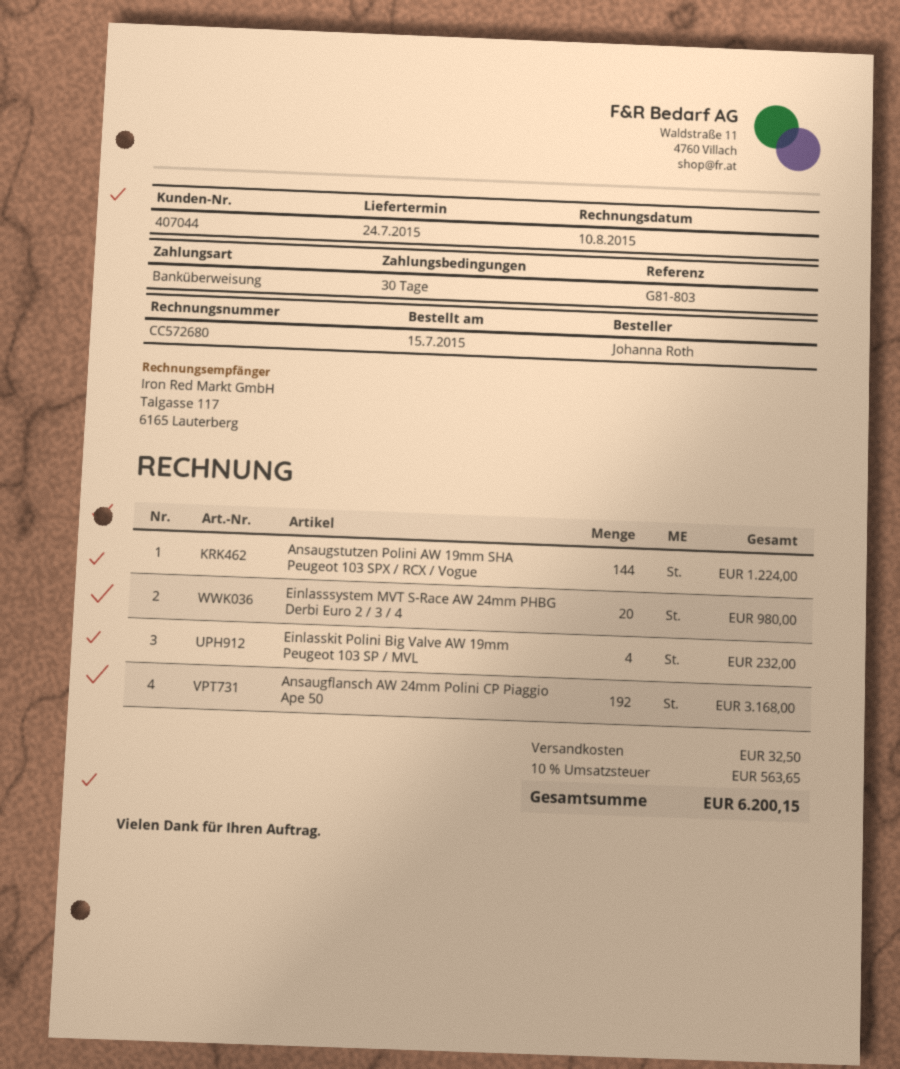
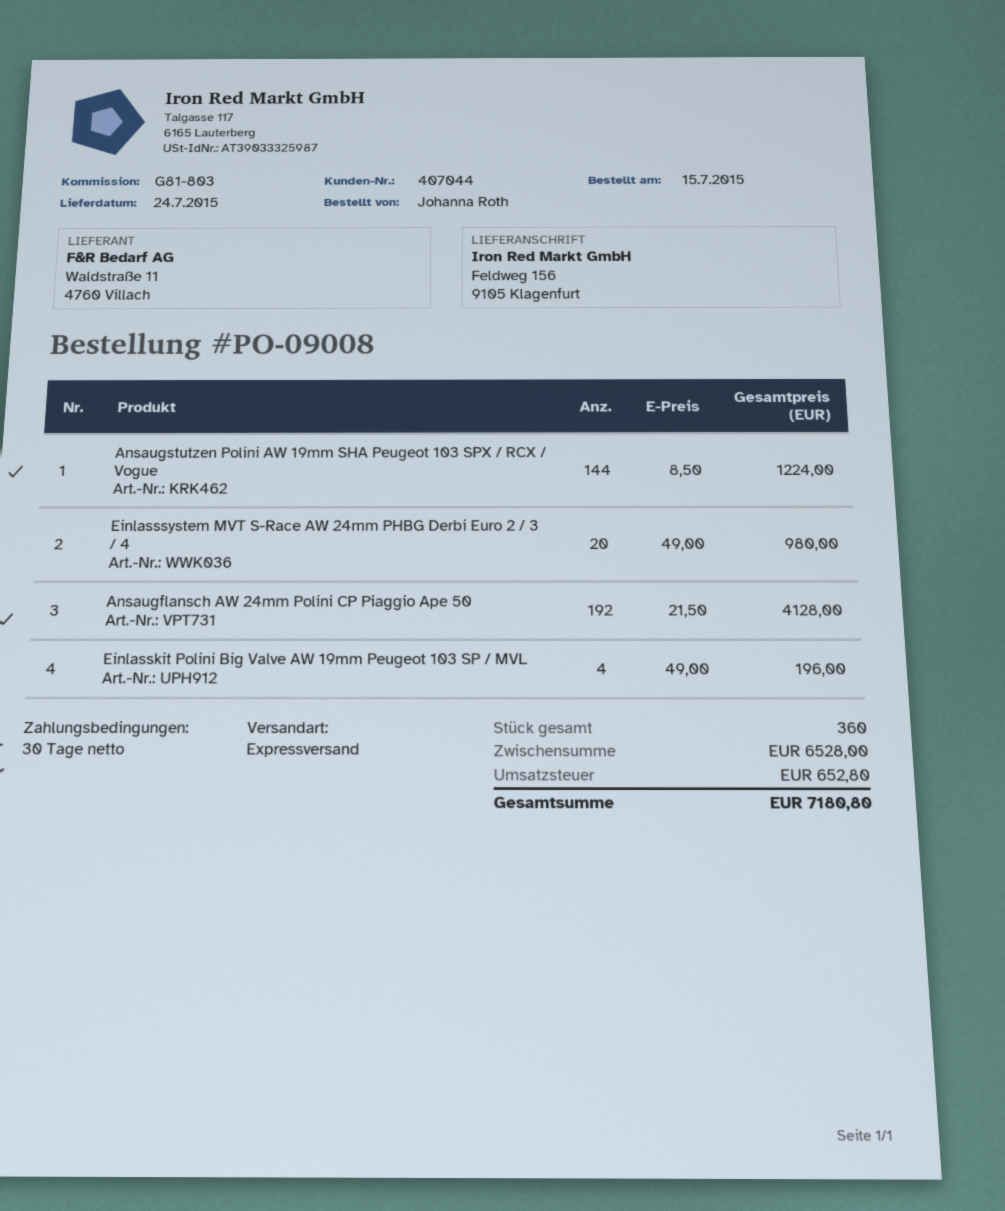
Einlasskit Polini Big Valve AW 19mm Peugeot 103 SP / MVL: 4 for 232.00 -> 4 for 196.00
Ansaugflansch AW 24mm Polini CP Piaggio Ape 50: 192 for 3168.00 -> 192 for 4128.00
shipping: 32.50 -> none
tax: 563.65 -> 652.80
total: 6200.15 -> 7180.80

